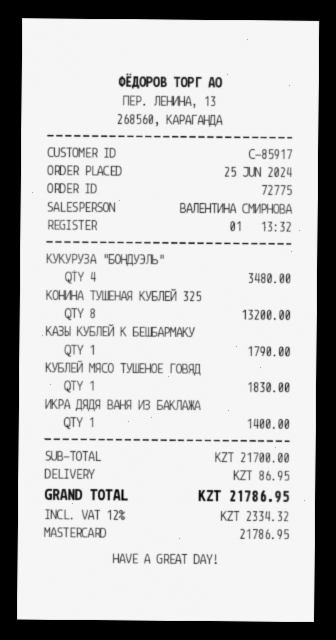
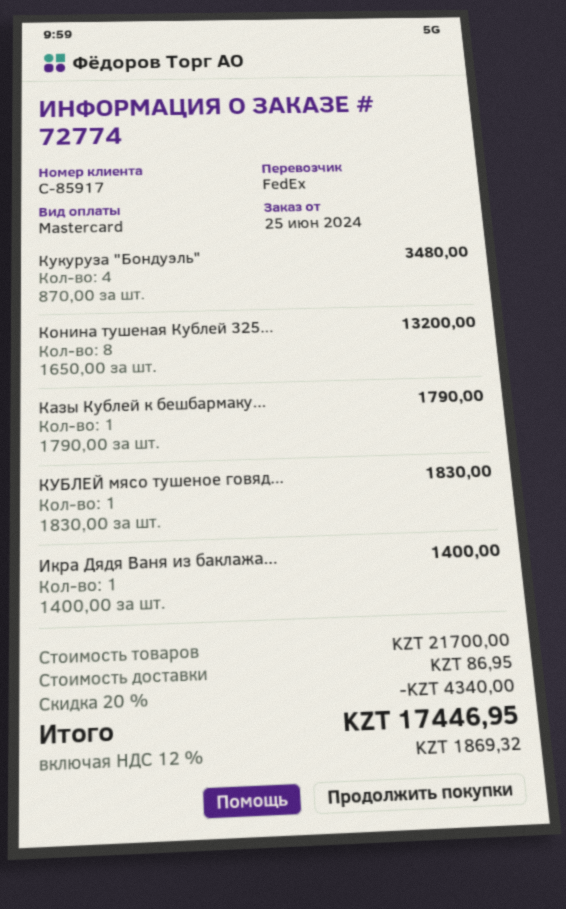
order number: 72775 -> 72774
discount: none -> 20% = 4340.00
tax: 12% = 2334.32 -> 12% = 1869.32
total: 21786.95 -> 17446.95

